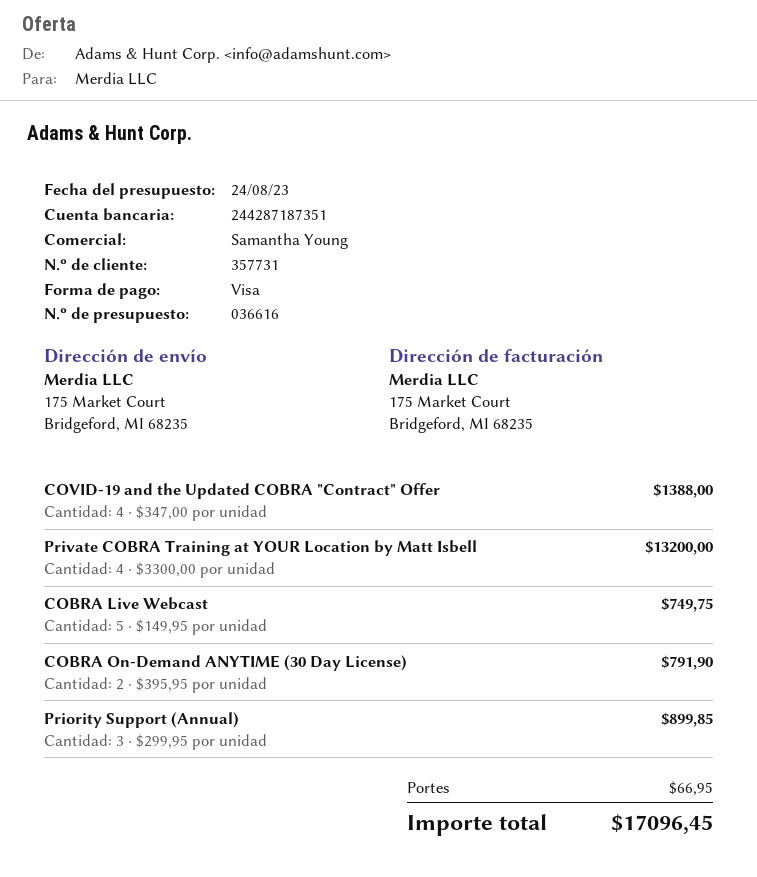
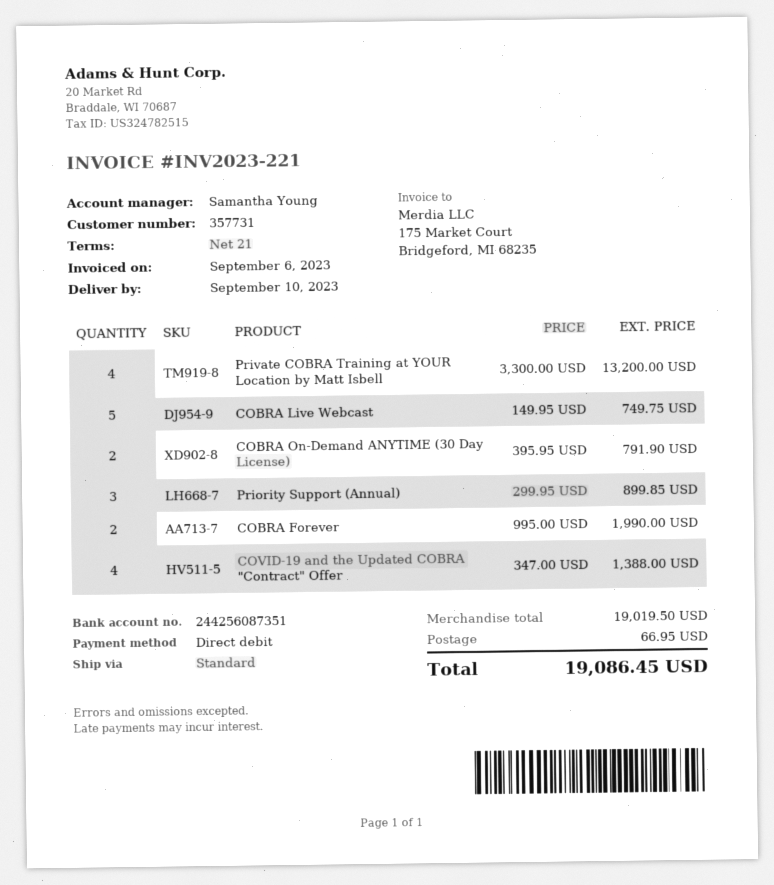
payment method: Visa -> direct debit
bank account: 244287187351 -> 244256087351
COBRA Forever: none -> 2 x 995.00 = 1990.00
total: 17096.45 -> 19086.45

